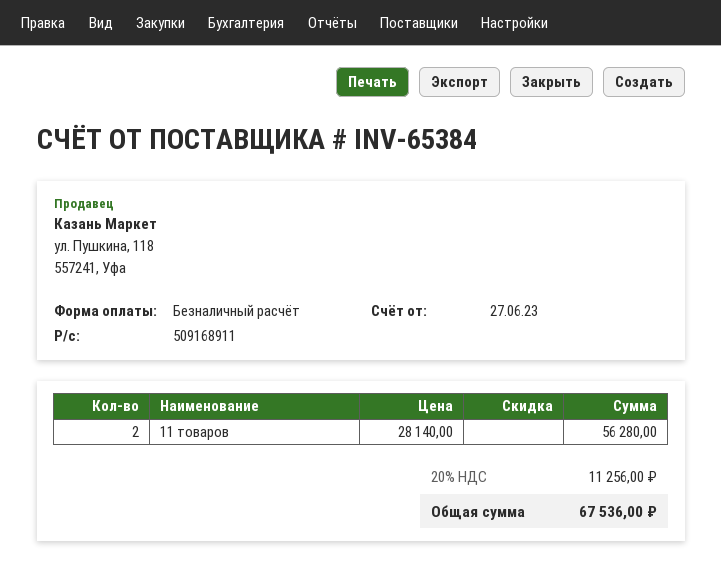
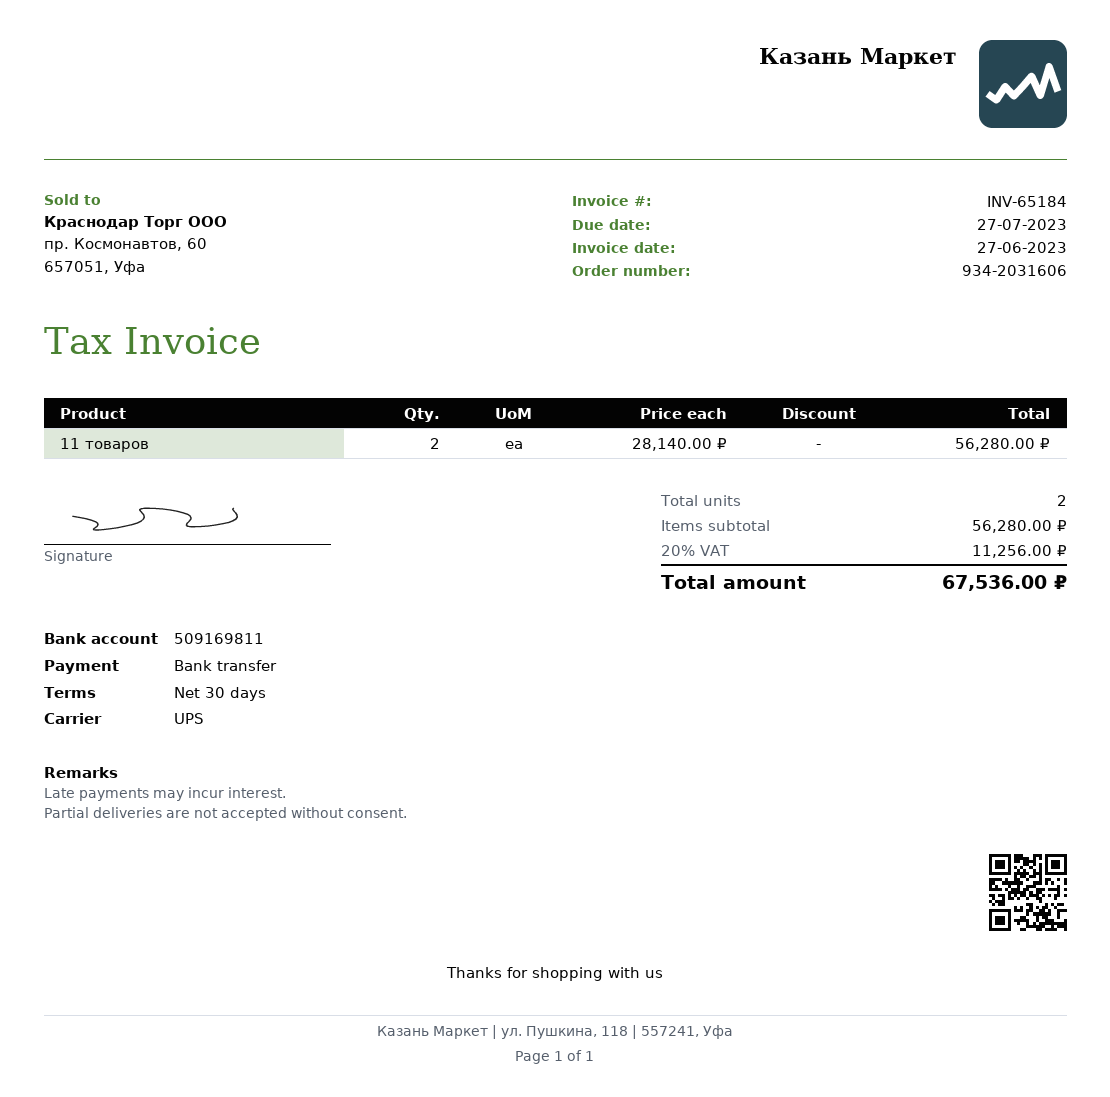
invoice number: INV-65384 -> INV-65184
bank account: 509168911 -> 509169811

